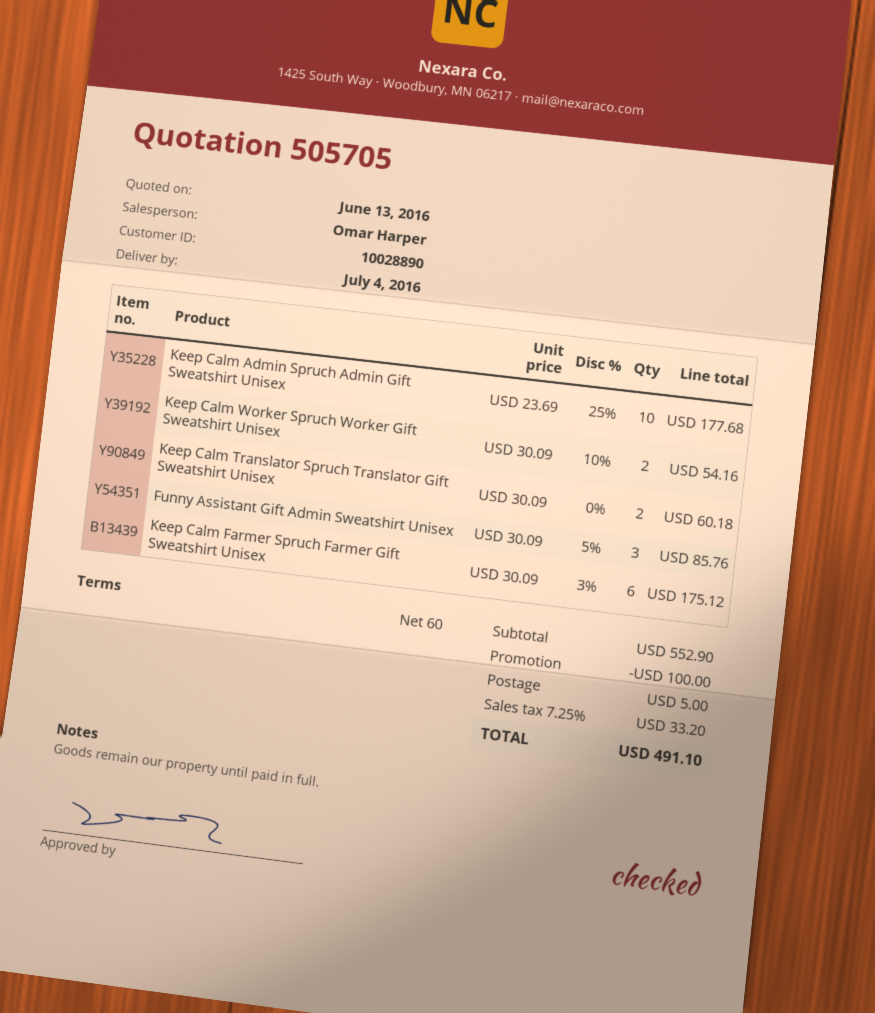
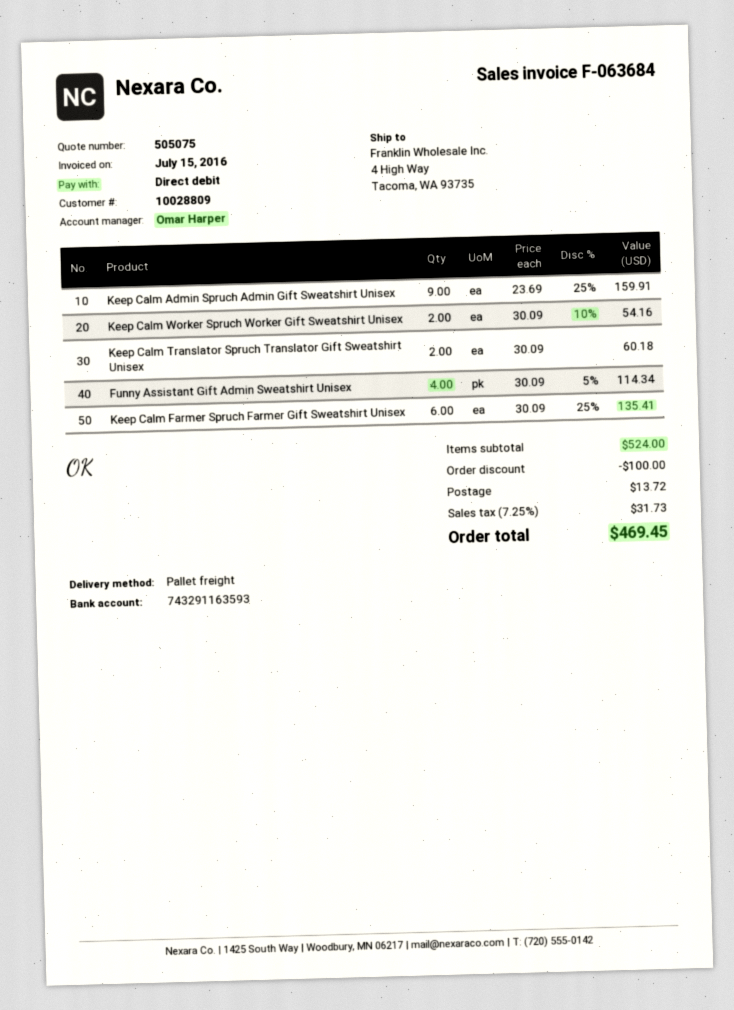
quote number: 505705 -> 505075
customer number: 10028890 -> 10028809
Keep Calm Admin Spruch Admin Gift Sweatshirt Unisex: 10 x 23.69 - 25% = 177.68 -> 9 x 23.69 - 25% = 159.91
Funny Assistant Gift Admin Sweatshirt Unisex: 3 x 30.09 - 5% = 85.76 -> 4 x 30.09 - 5% = 114.34
Keep Calm Farmer Spruch Farmer Gift Sweatshirt Unisex: 6 x 30.09 - 3% = 175.12 -> 6 x 30.09 - 25% = 135.41
subtotal: 552.90 -> 524.00
shipping: 5.00 -> 13.72
tax: 7.25% = 33.20 -> 7.25% = 31.73
total: 491.10 -> 469.45

